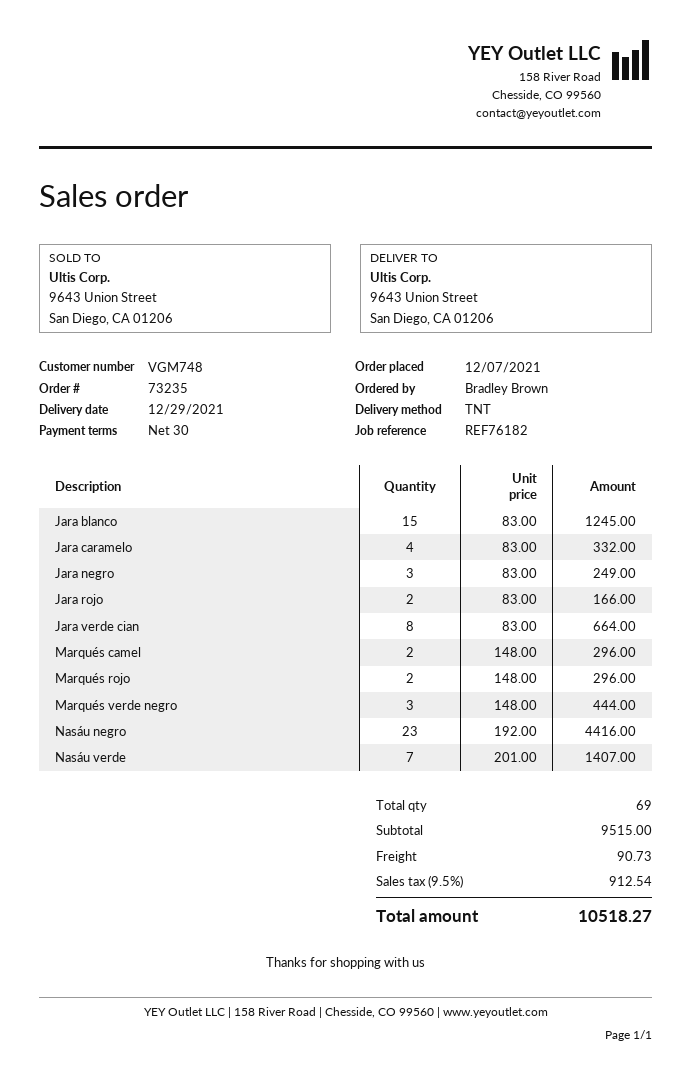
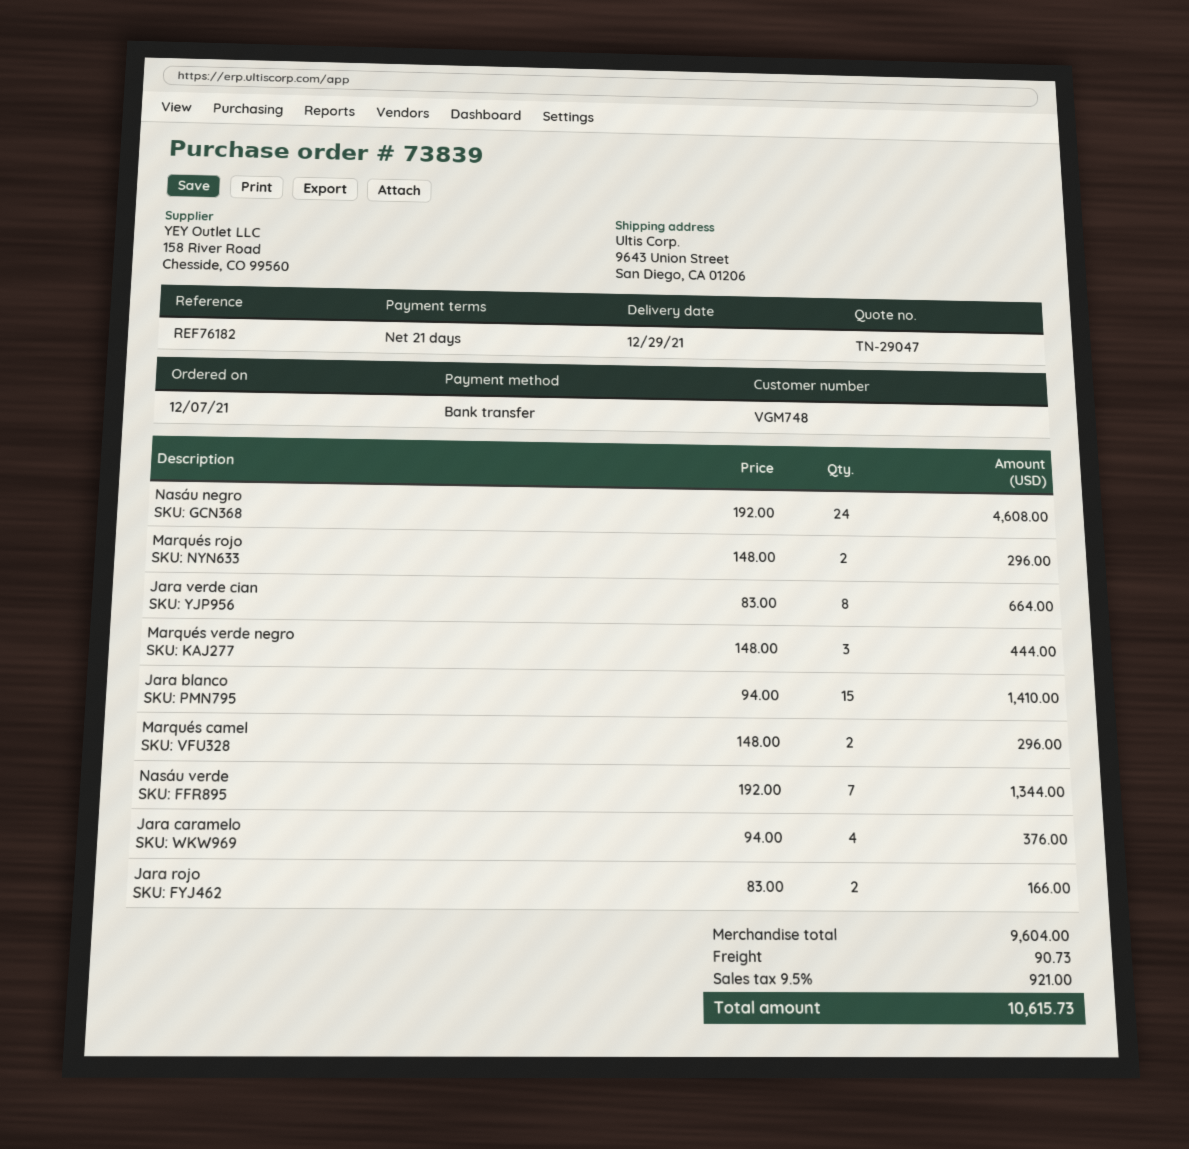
order number: 73235 -> 73839
payment terms: 30 days -> 21 days
Jara blanco: 15 x 83.00 = 1245.00 -> 15 x 94.00 = 1410.00
Jara caramelo: 4 x 83.00 = 332.00 -> 4 x 94.00 = 376.00
Jara negro: 3 x 83.00 = 249.00 -> none
Nasáu negro: 23 x 192.00 = 4416.00 -> 24 x 192.00 = 4608.00
Nasáu verde: 7 x 201.00 = 1407.00 -> 7 x 192.00 = 1344.00
subtotal: 9515.00 -> 9604.00
tax: 9.5% = 912.54 -> 9.5% = 921.00
total: 10518.27 -> 10615.73

